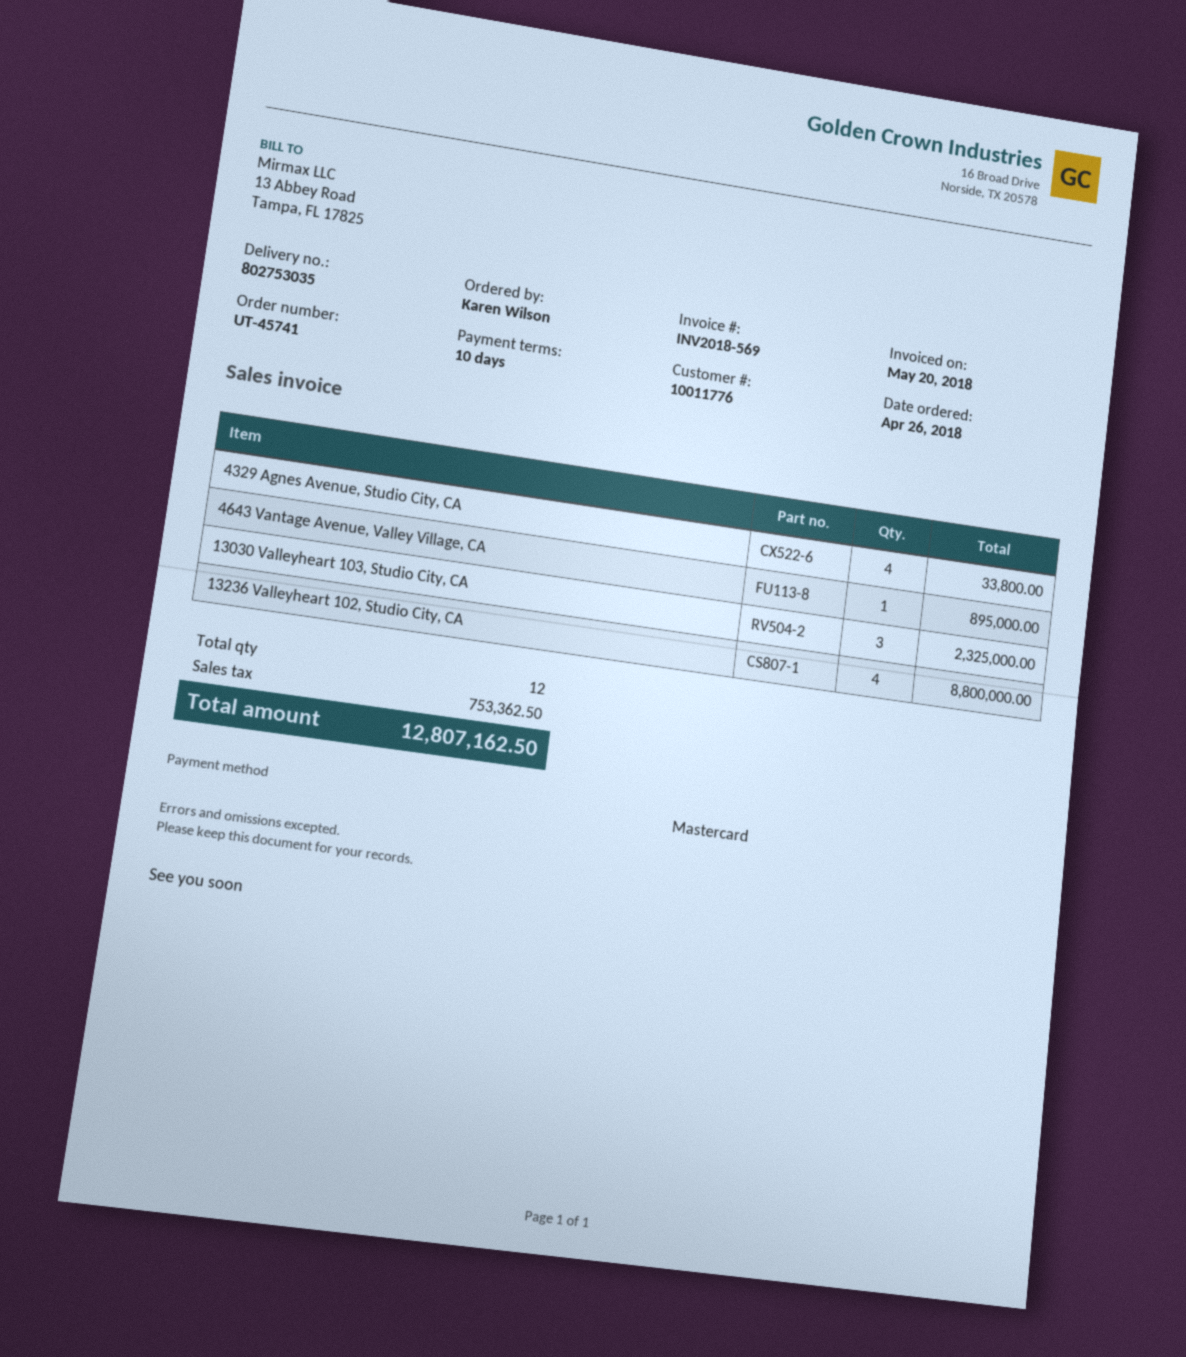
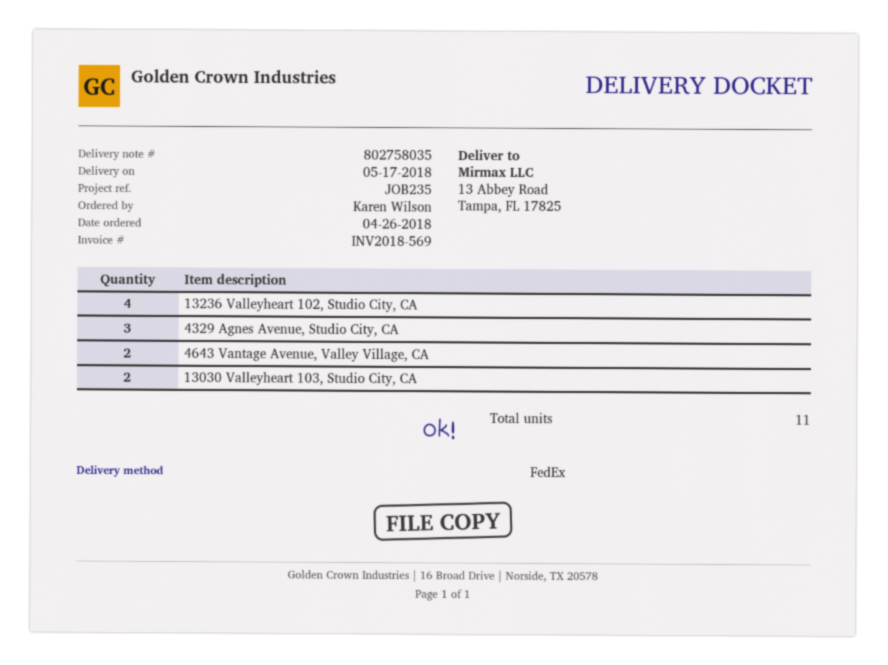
delivery note number: 802753035 -> 802758035
4329 Agnes Avenue, Studio City, CA: 4 -> 3
4643 Vantage Avenue, Valley Village, CA: 1 -> 2
13030 Valleyheart 103, Studio City, CA: 3 -> 2
total quantity: 12 -> 11

